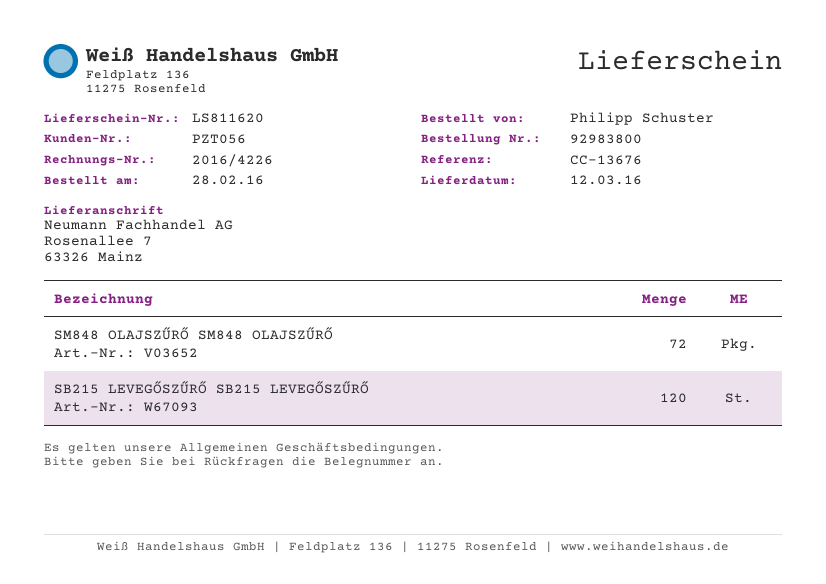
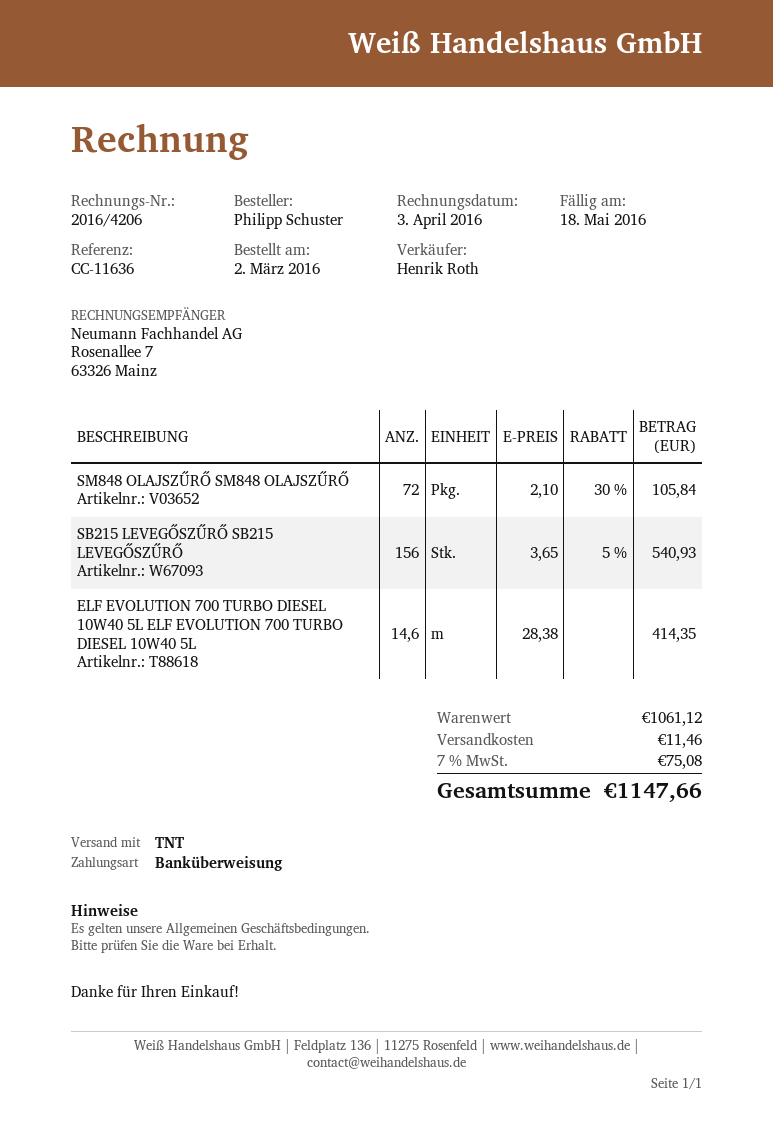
order date: 2016-02-28 -> 2016-03-02
invoice number: 2016/4226 -> 2016/4206
reference: CC-13676 -> CC-11636
SB215 LEVEGŐSZŰRŐ SB215 LEVEGŐSZŰRŐ: 120 -> 156
ELF EVOLUTION 700 TURBO DIESEL 10W40 5L ELF EVOLUTION 700 TURBO DIESEL 10W40 5L: none -> 14.6

